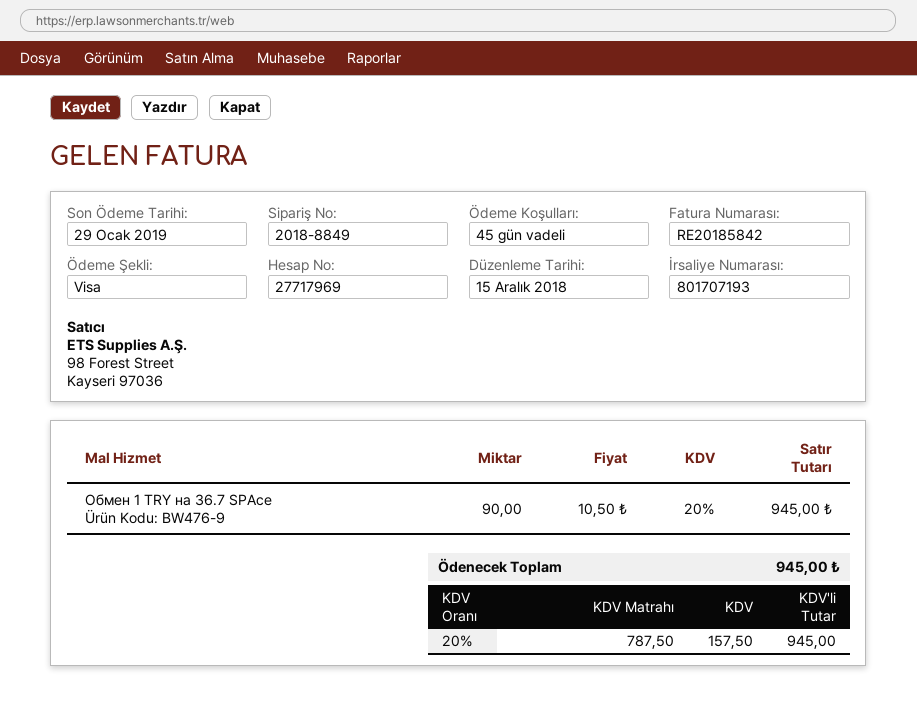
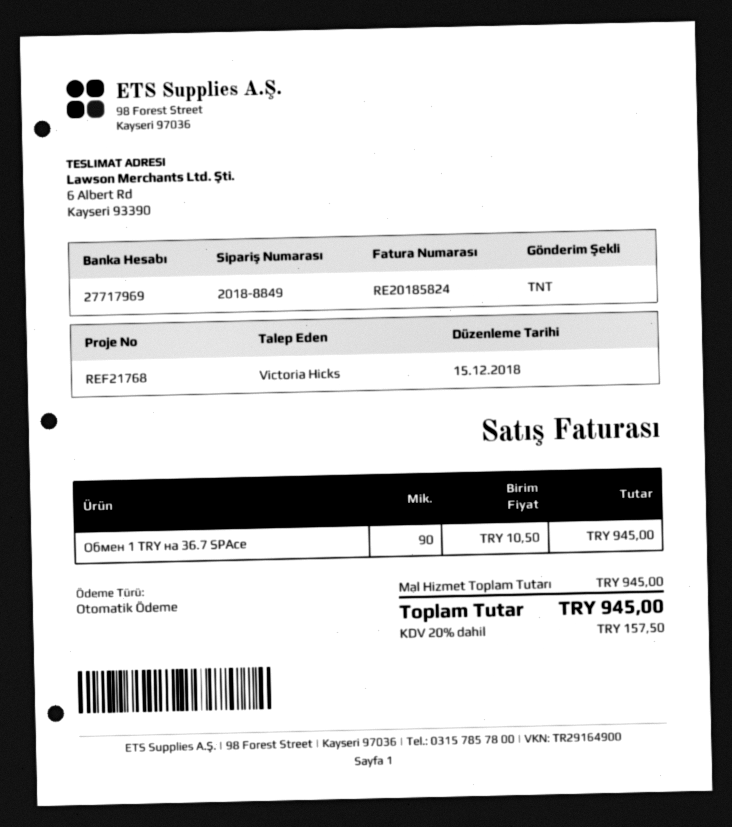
invoice number: RE20185842 -> RE20185824
payment method: Visa -> direct debit

